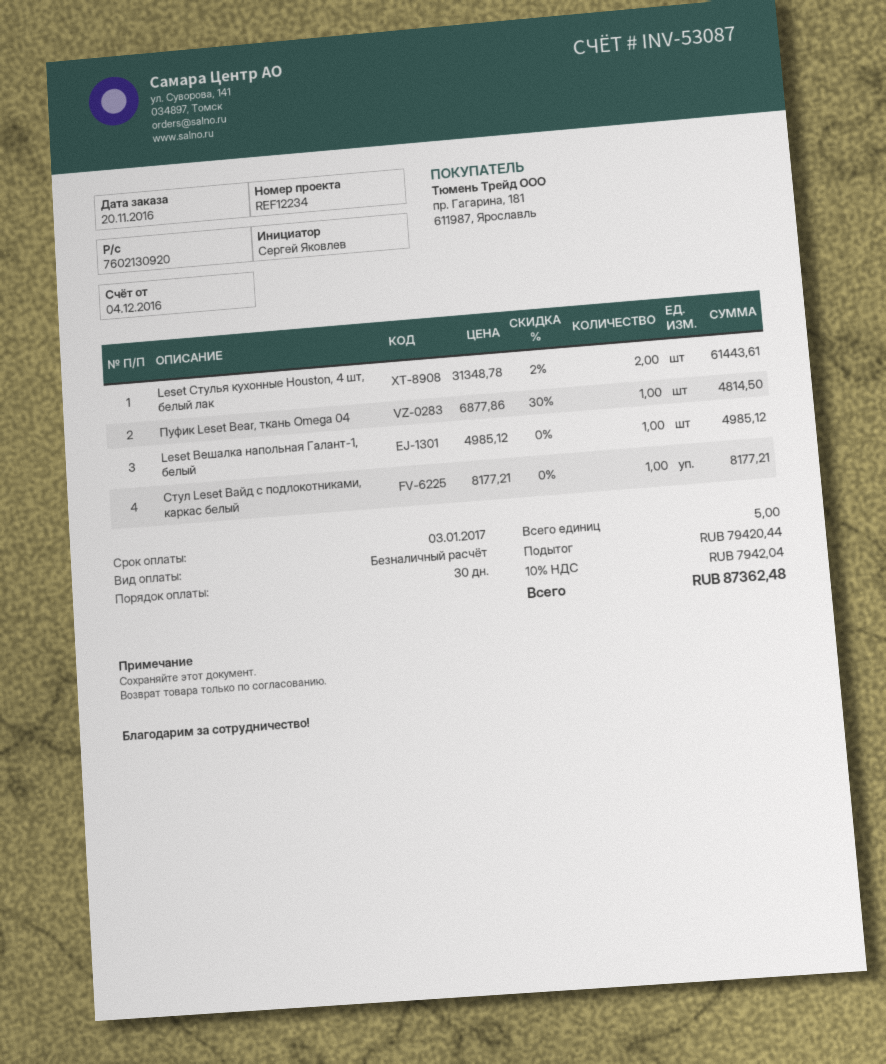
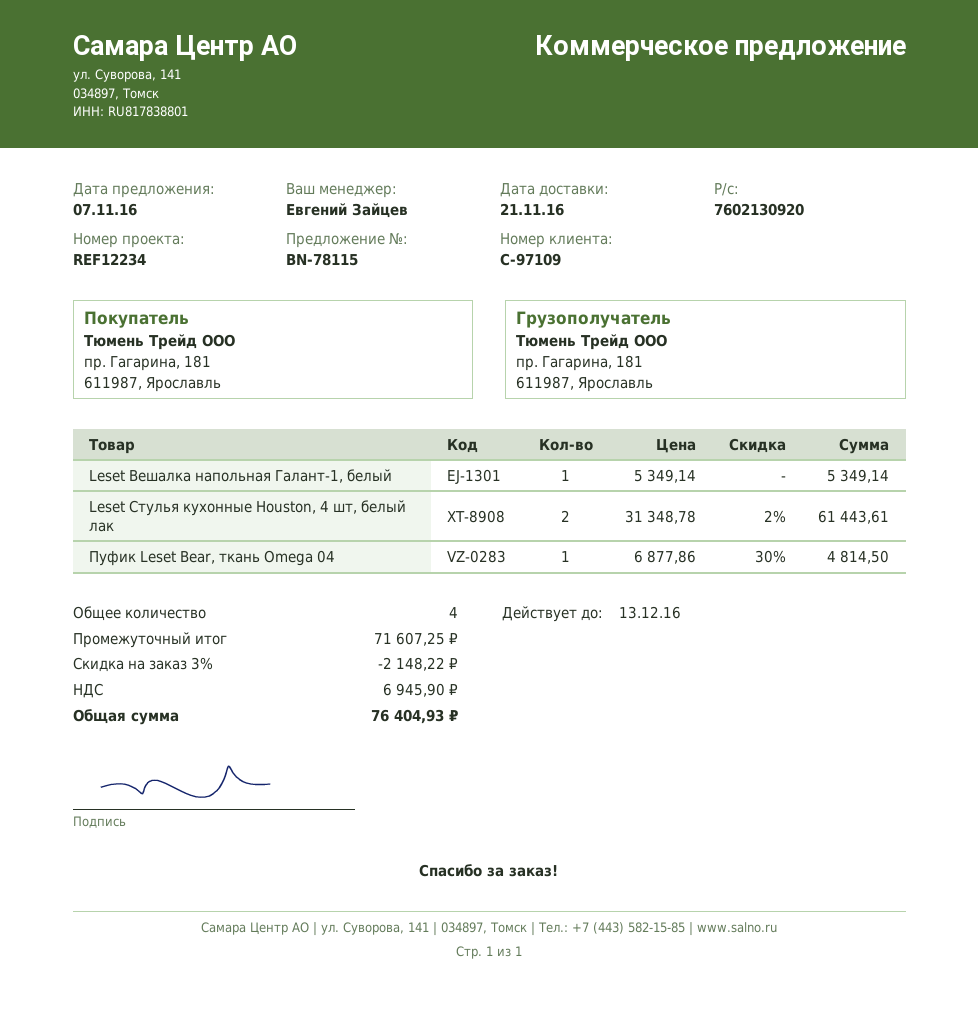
Leset Вешалка напольная Галант-1, белый: 1 x 4985.12 = 4985.12 -> 1 x 5349.14 = 5349.14
Стул Leset Вайд с подлокотниками, каркас белый: 1 x 8177.21 = 8177.21 -> none
total quantity: 5 -> 4
subtotal: 79420.44 -> 71607.25
discount: none -> 3% = 2148.22
tax: 7942.04 -> 6945.90
total: 87362.48 -> 76404.93

